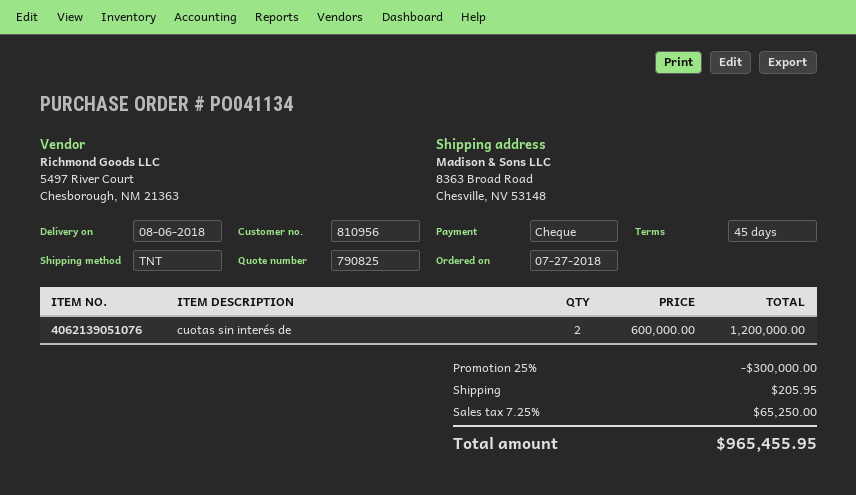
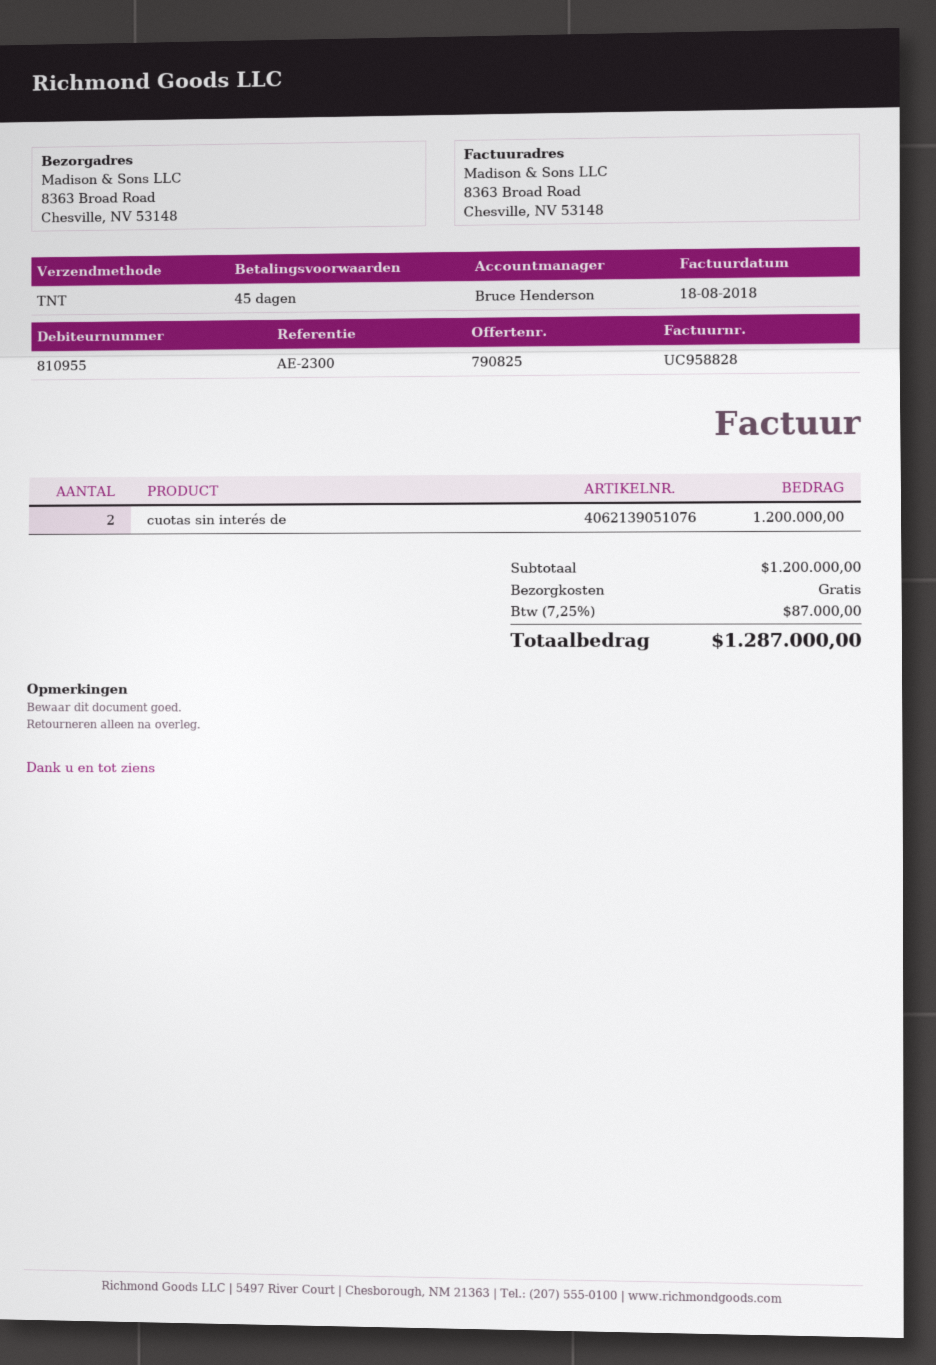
customer number: 810956 -> 810955
discount: 25% = 300000.00 -> none
shipping: 205.95 -> 0.00
tax: 7.25% = 65250.00 -> 7.25% = 87000.00
total: 965455.95 -> 1287000.00

